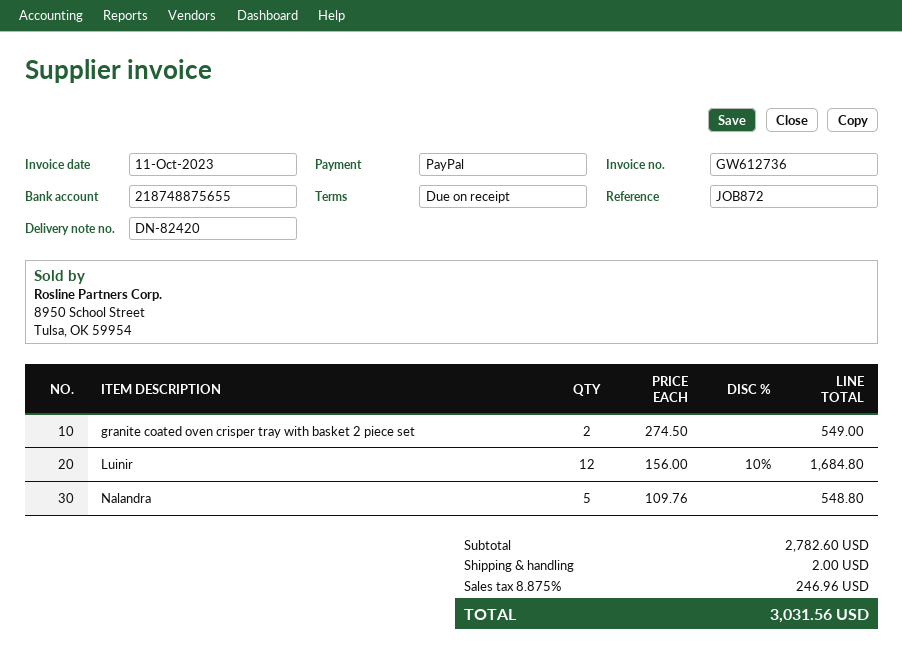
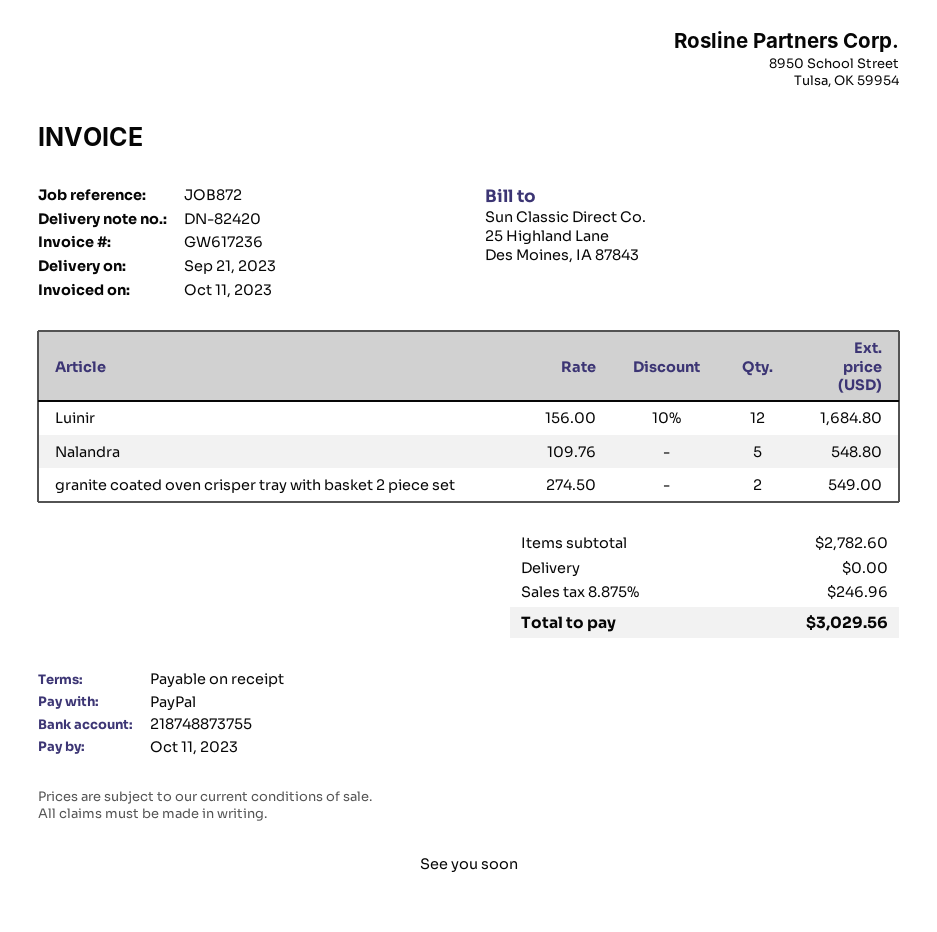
invoice number: GW612736 -> GW617236
bank account: 218748875655 -> 218748873755
shipping: 2.00 -> 0.00
total: 3031.56 -> 3029.56

